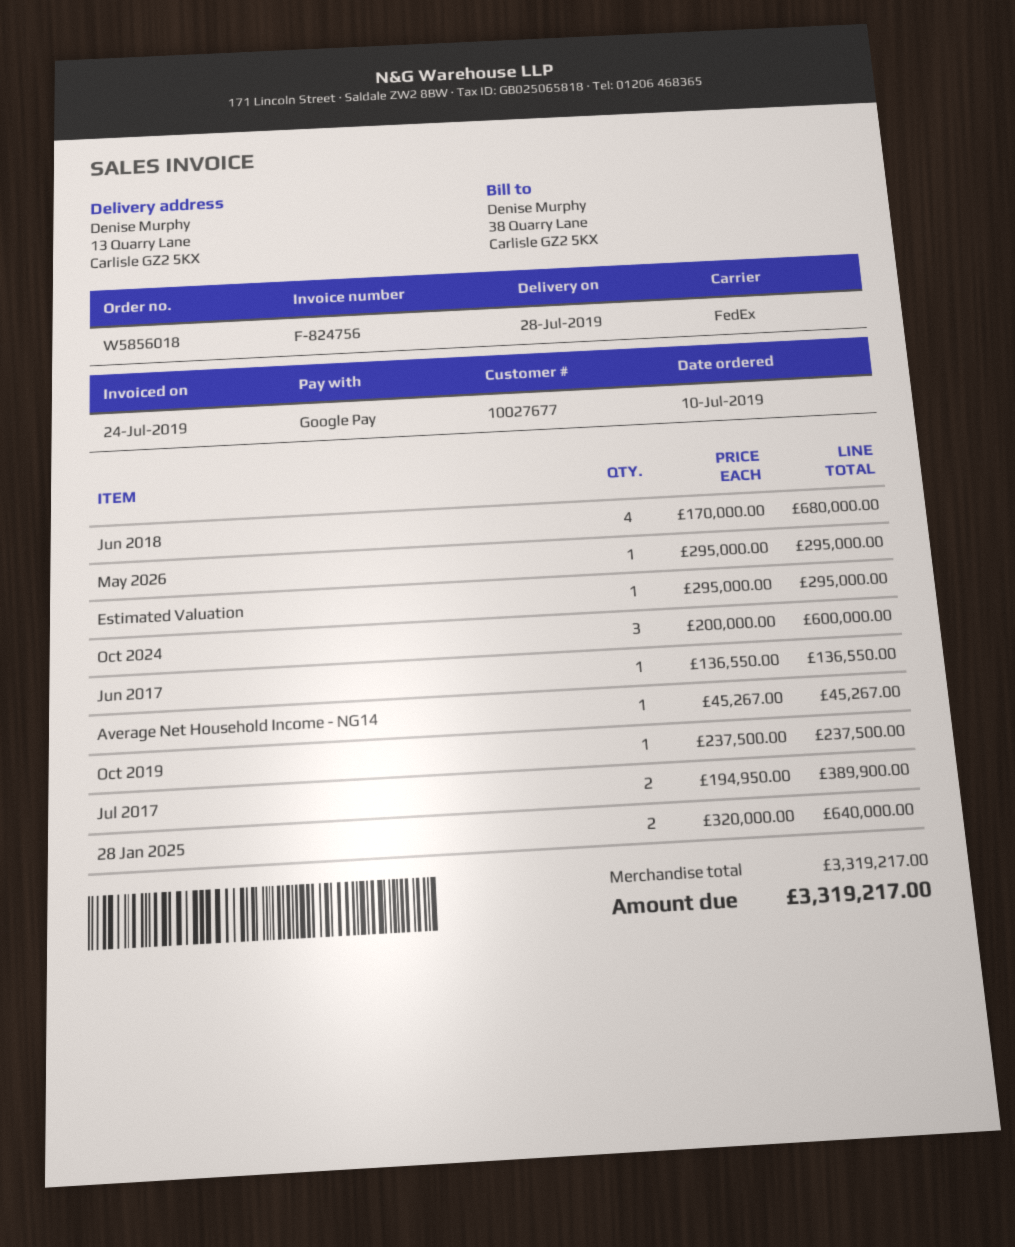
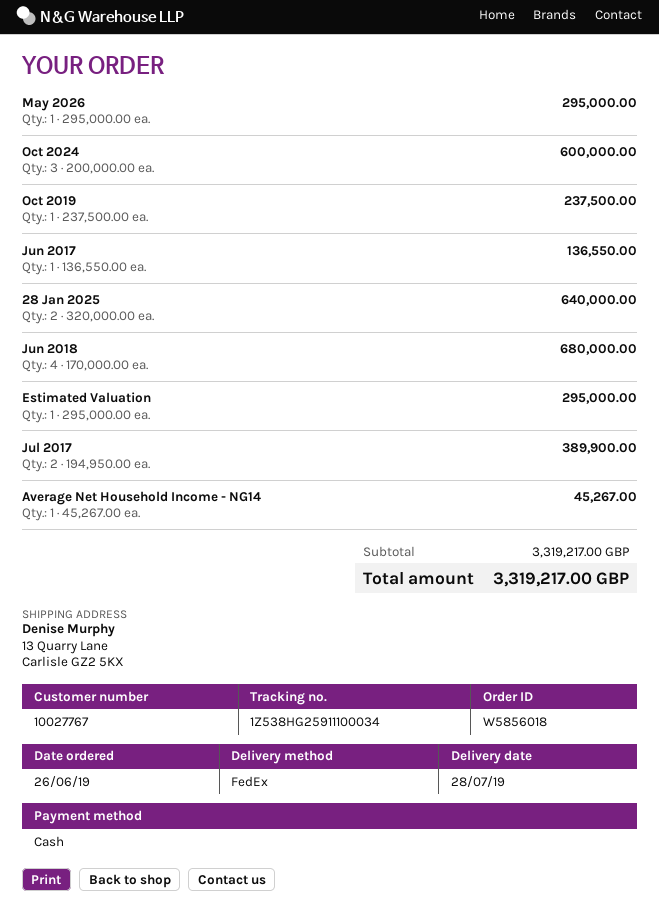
order date: 2019-07-10 -> 2019-06-26
customer number: 10027677 -> 10027767
payment method: Google Pay -> cash

